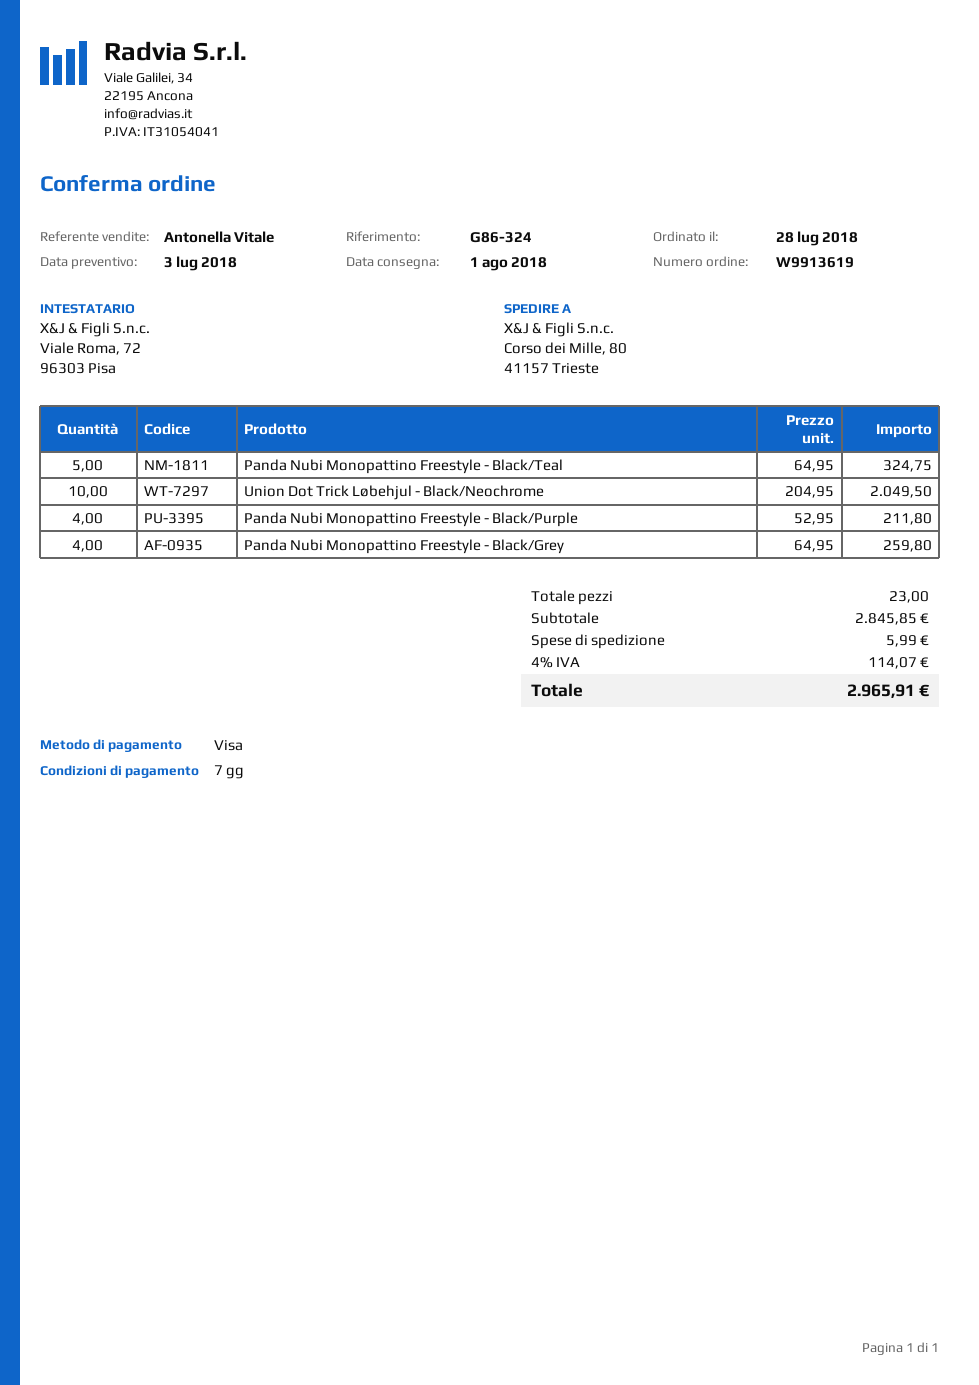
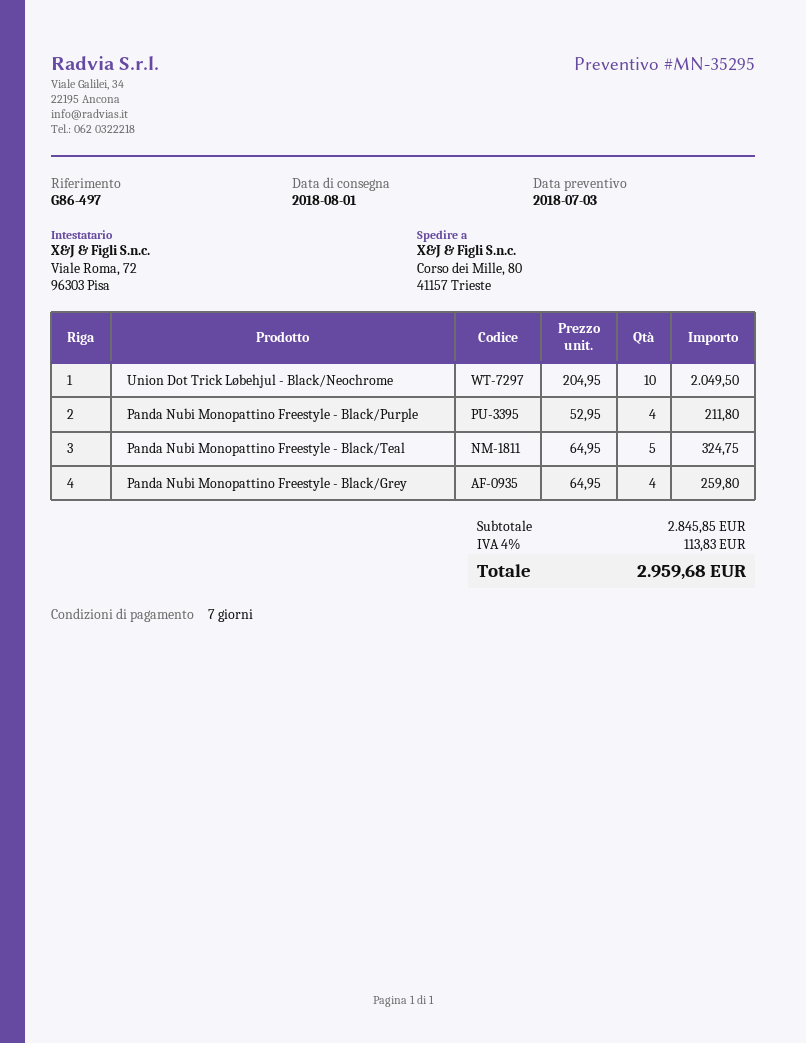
reference: G86-324 -> G86-497
shipping: 5.99 -> none
tax: 4% = 114.07 -> 4% = 113.83
total: 2965.91 -> 2959.68

